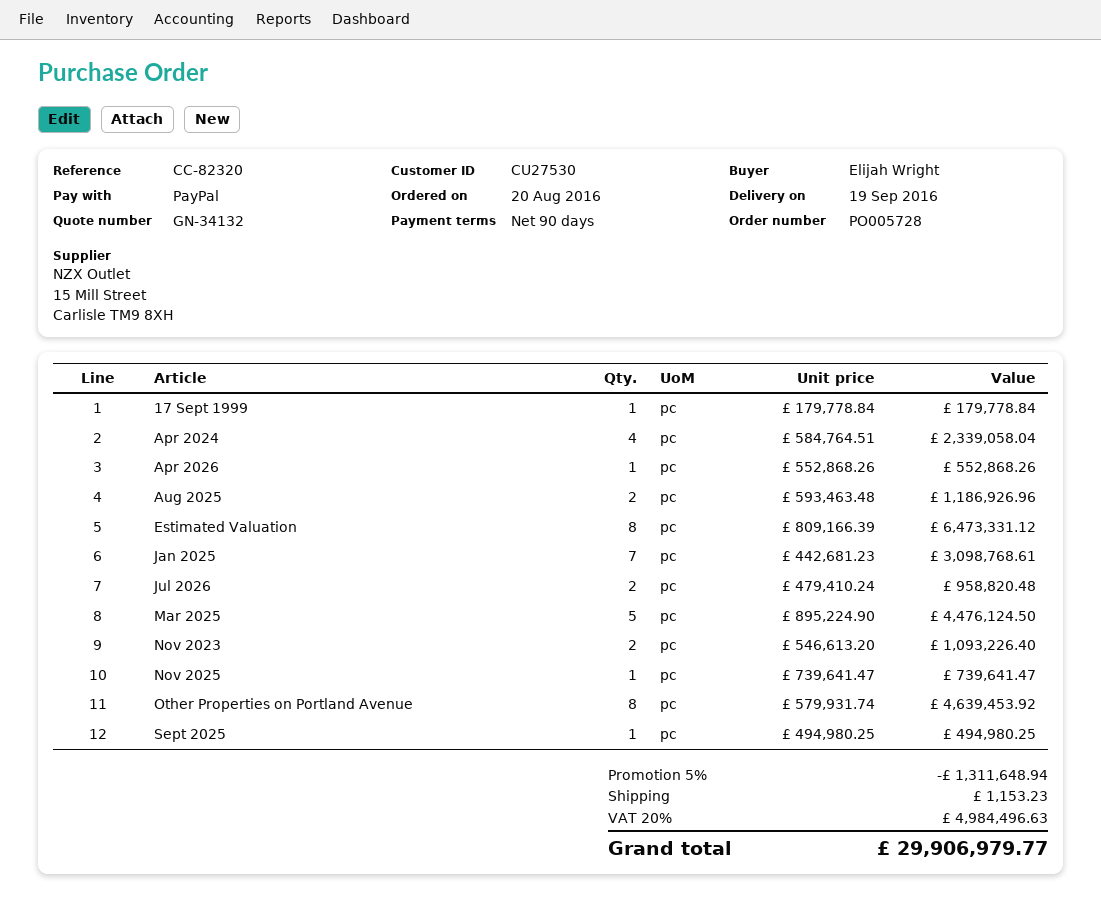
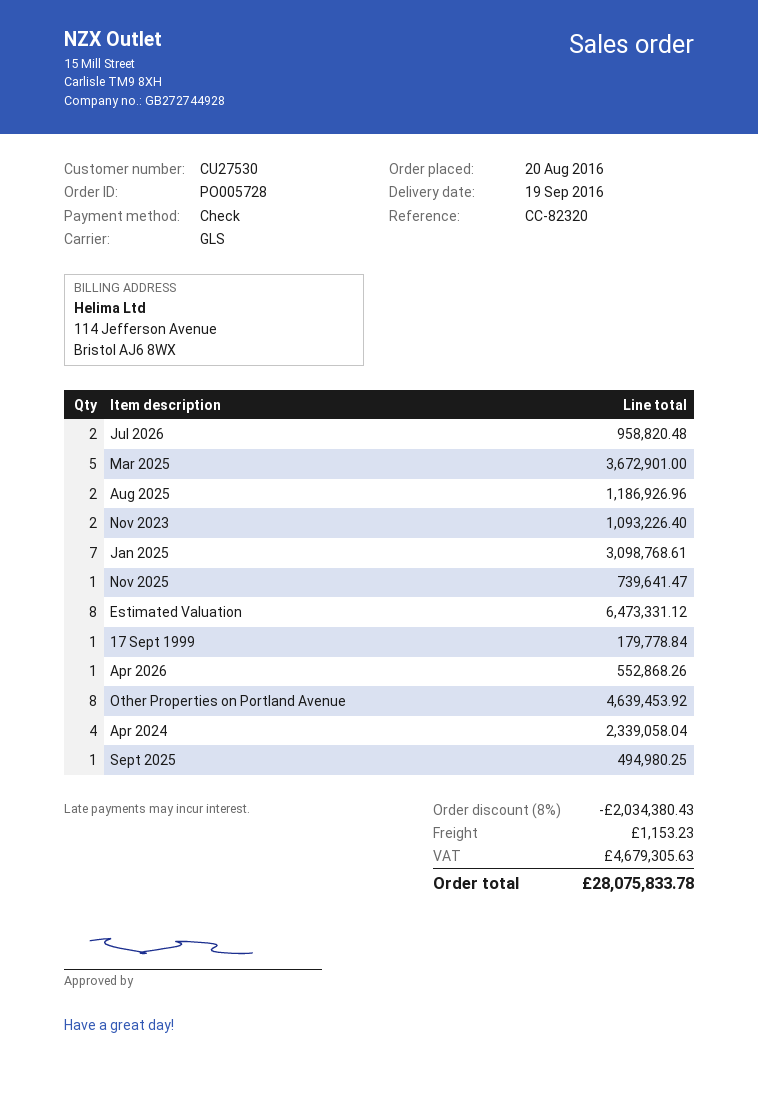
payment method: PayPal -> cheque
Mar 2025: 5 for 4476124.50 -> 5 for 3672901.00
discount: 5% = 1311648.94 -> 8% = 2034380.43
tax: 4984496.63 -> 4679305.63
total: 29906979.77 -> 28075833.78

